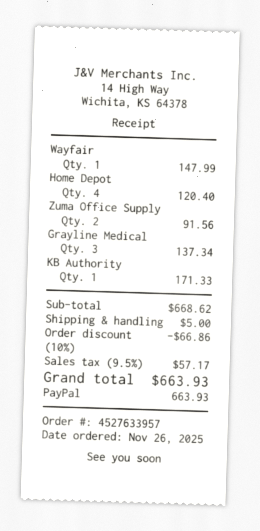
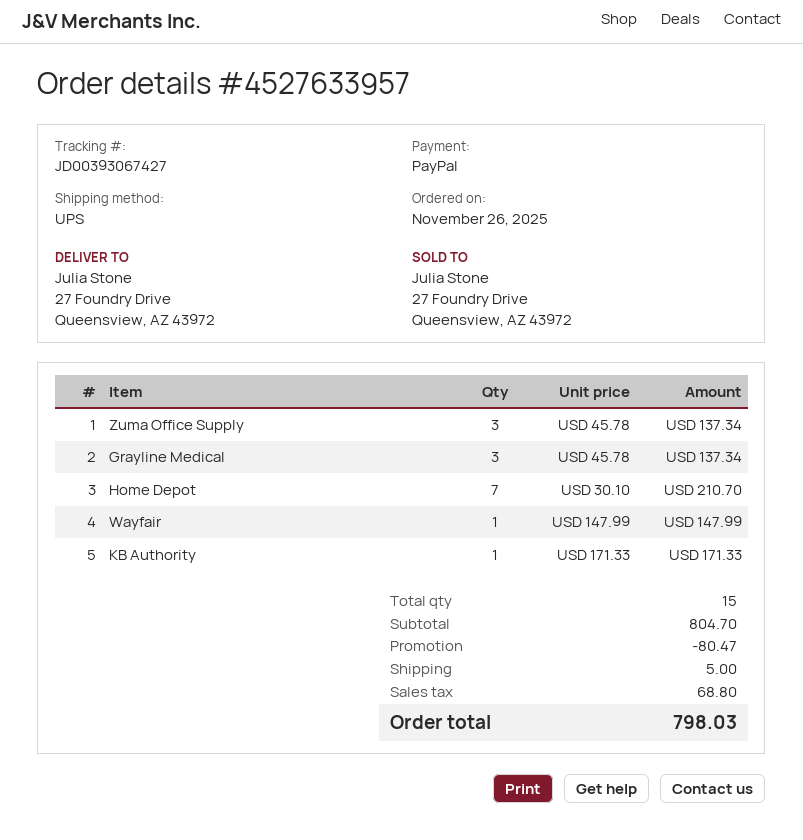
Home Depot: 4 for 120.40 -> 7 for 210.70
Zuma Office Supply: 2 for 91.56 -> 3 for 137.34
subtotal: 668.62 -> 804.70
discount: 66.86 -> 80.47
tax: 57.17 -> 68.80
total: 663.93 -> 798.03

